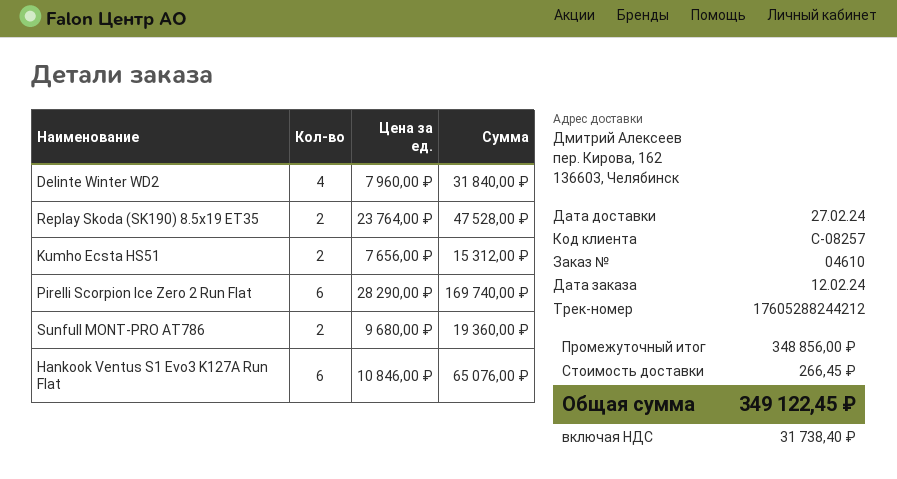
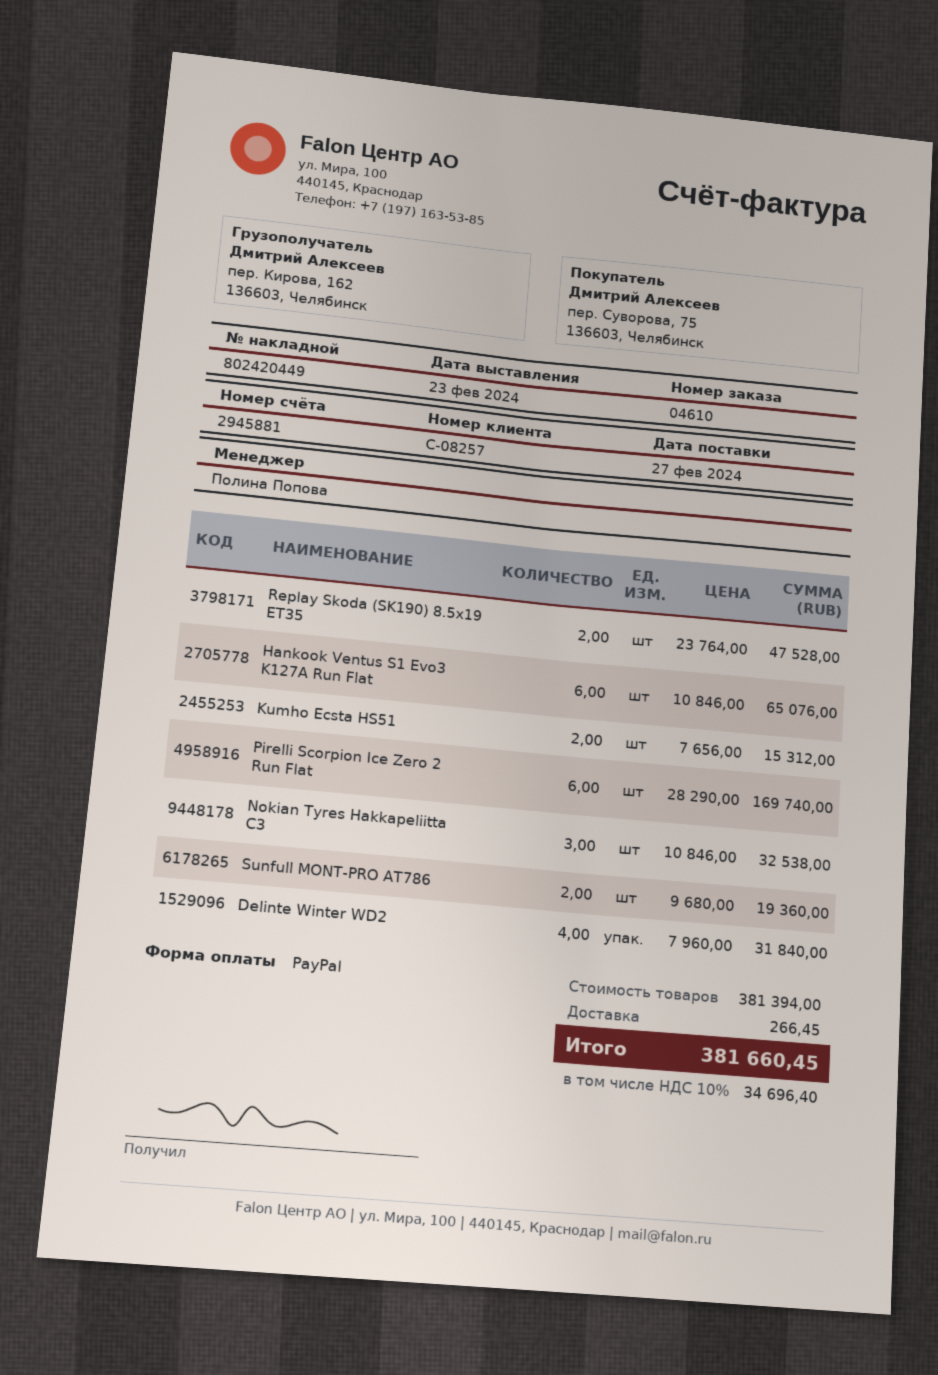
Nokian Tyres Hakkapeliitta C3: none -> 3 x 10846.00 = 32538.00
subtotal: 348856.00 -> 381394.00
tax: 31738.40 -> 34696.40
total: 349122.45 -> 381660.45

